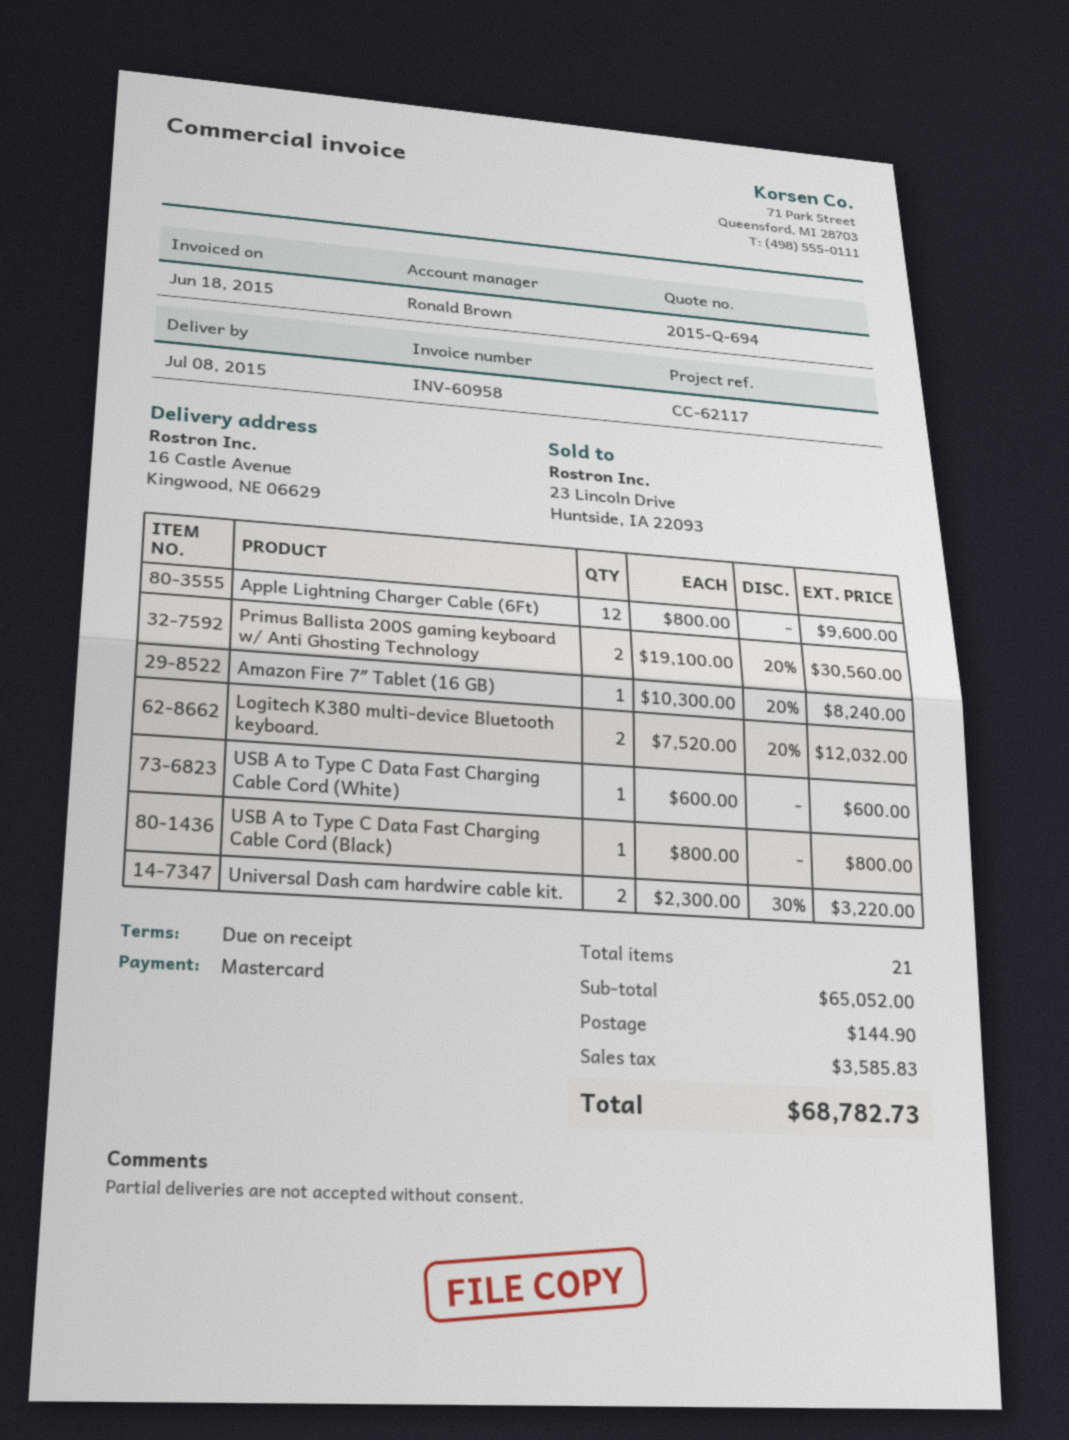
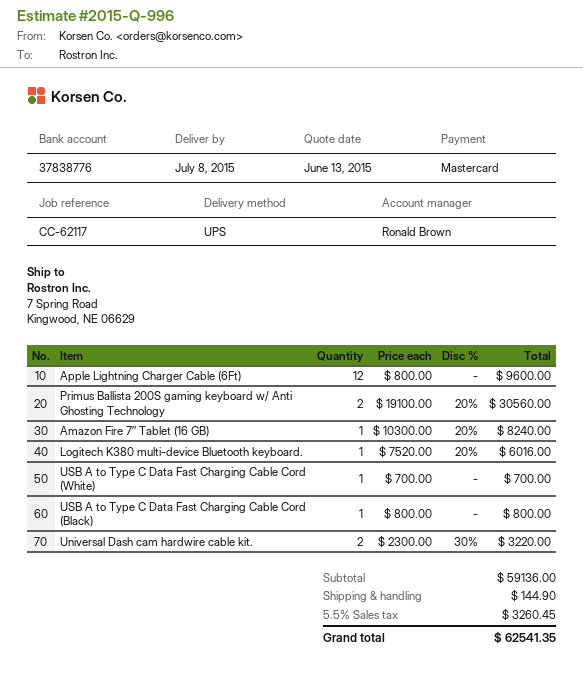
quote number: 2015-Q-694 -> 2015-Q-996
ship to: 16 Castle Avenue, Kingwood, NE 06629 -> 7 Spring Road, Kingwood, NE 06629
Logitech K380 multi-device Bluetooth keyboard.: 2 x 7520.00 - 20% = 12032.00 -> 1 x 7520.00 - 20% = 6016.00
USB A to Type C Data Fast Charging Cable Cord (White): 1 x 600.00 = 600.00 -> 1 x 700.00 = 700.00
subtotal: 65052.00 -> 59136.00
tax: 3585.83 -> 3260.45
total: 68782.73 -> 62541.35

